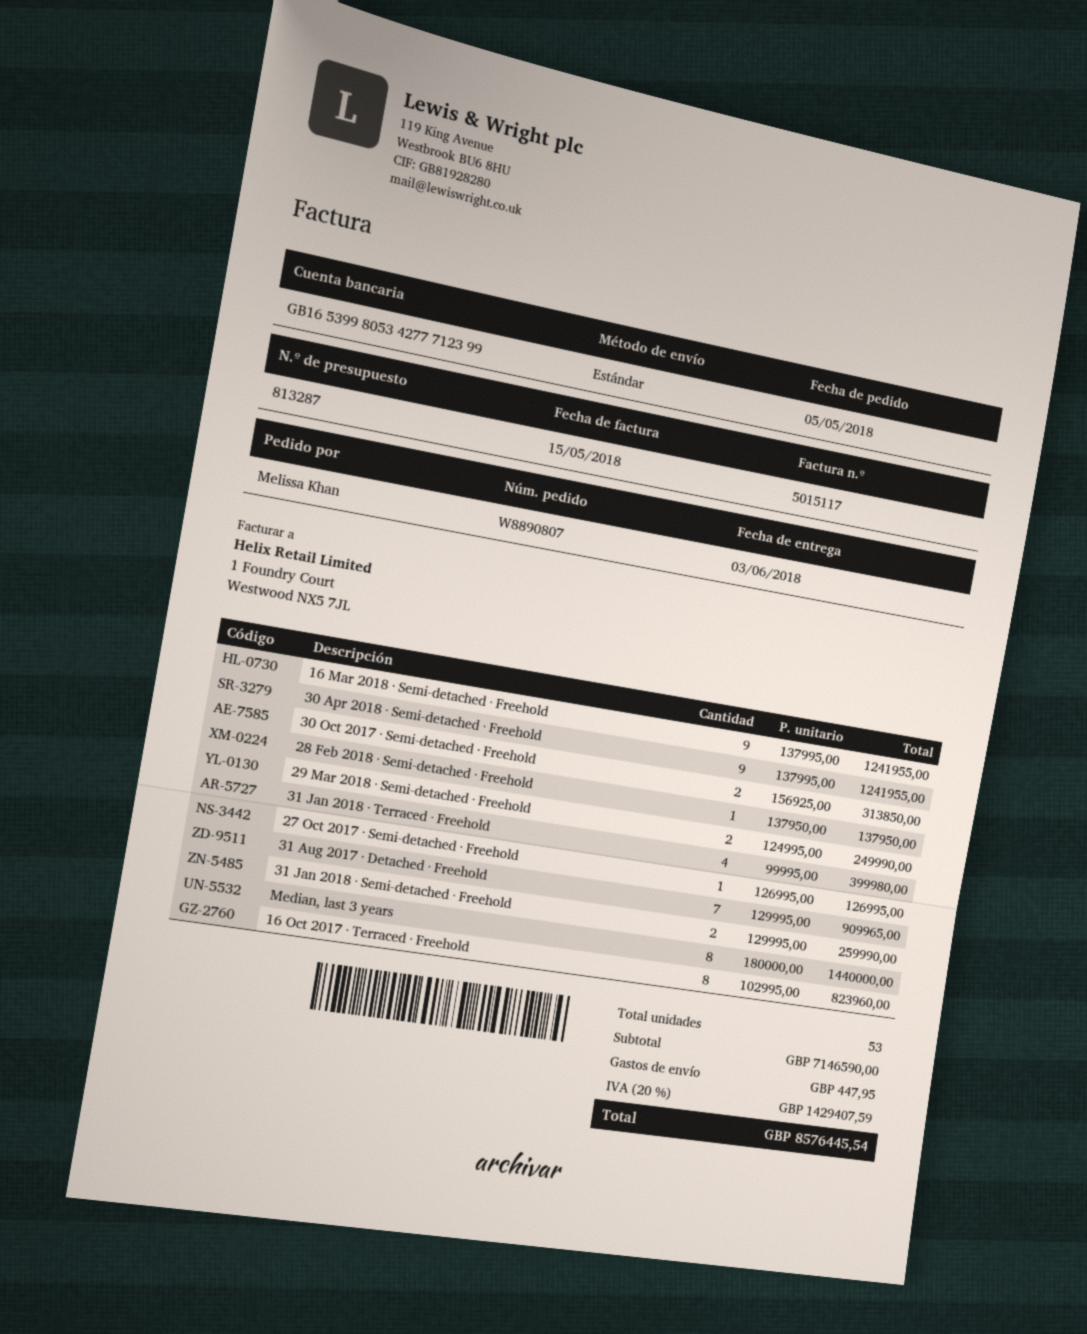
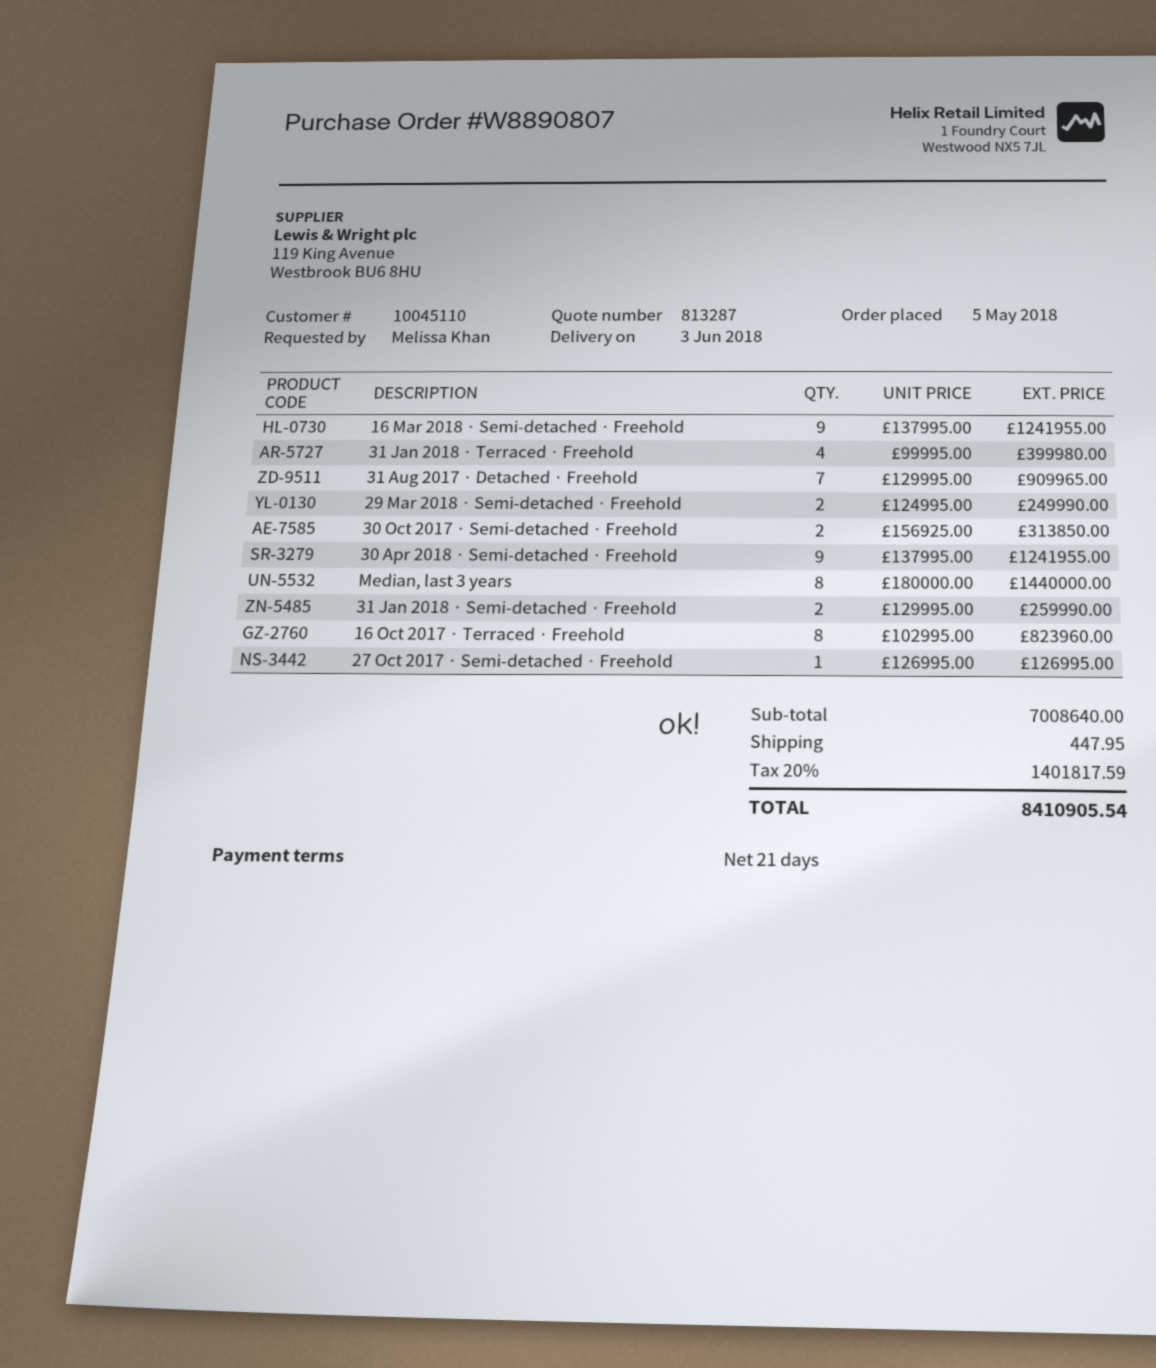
28 Feb 2018 · Semi-detached · Freehold: 1 x 137950.00 = 137950.00 -> none
subtotal: 7146590.00 -> 7008640.00
tax: 20% = 1429407.59 -> 20% = 1401817.59
total: 8576445.54 -> 8410905.54

